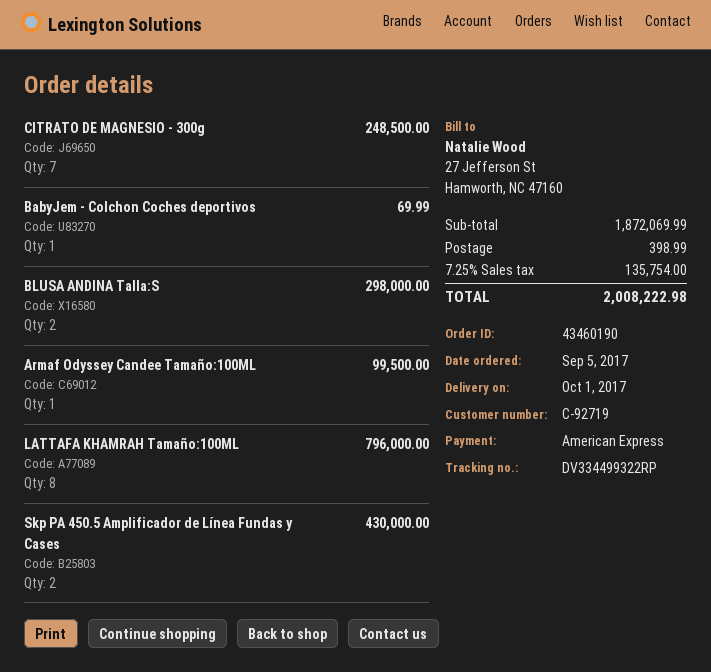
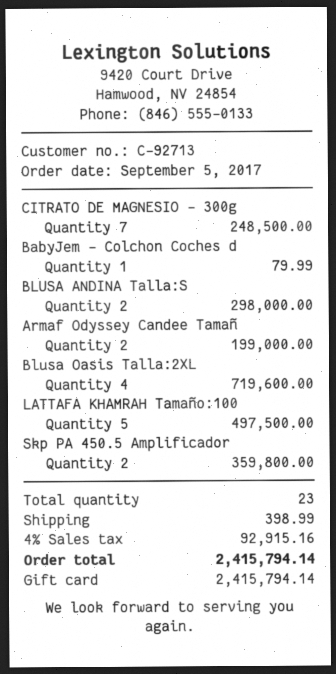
customer number: C-92719 -> C-92713
payment method: American Express -> gift card
BabyJem - Colchon Coches deportivos: 1 for 69.99 -> 1 for 79.99
Armaf Odyssey Candee Tamaño:100ML: 1 for 99500.00 -> 2 for 199000.00
LATTAFA KHAMRAH Tamaño:100ML: 8 for 796000.00 -> 5 for 497500.00
Skp PA 450.5 Amplificador de Línea Fundas y Cases: 2 for 430000.00 -> 2 for 359800.00
Blusa Oasis Talla:2XL: none -> 4 for 719600.00
tax: 7.25% = 135754.00 -> 4% = 92915.16
total: 2008222.98 -> 2415794.14

